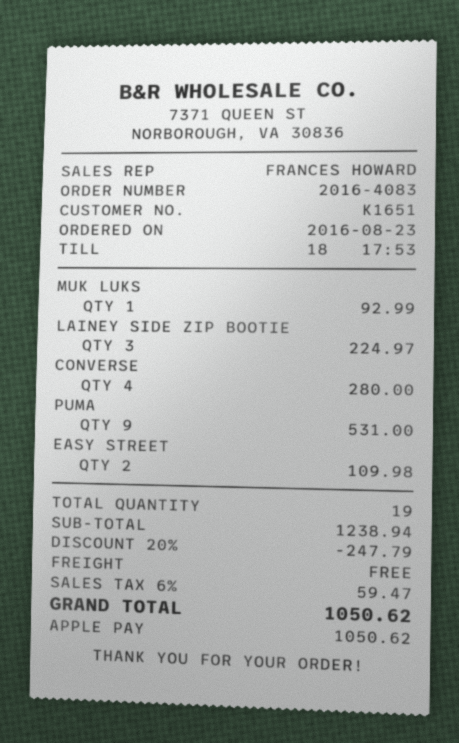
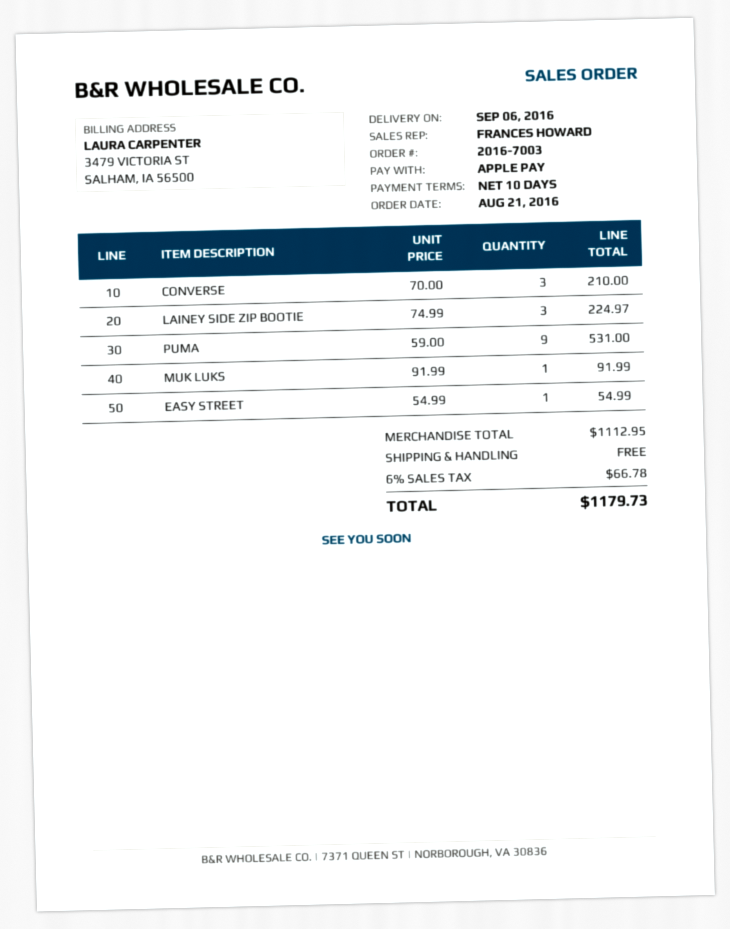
order number: 2016-4083 -> 2016-7003
order date: 2016-08-23 -> 2016-08-21
MUK LUKS: 1 for 92.99 -> 1 for 91.99
CONVERSE: 4 for 280.00 -> 3 for 210.00
EASY STREET: 2 for 109.98 -> 1 for 54.99
subtotal: 1238.94 -> 1112.95
discount: 20% = 247.79 -> none
tax: 6% = 59.47 -> 6% = 66.78
total: 1050.62 -> 1179.73

